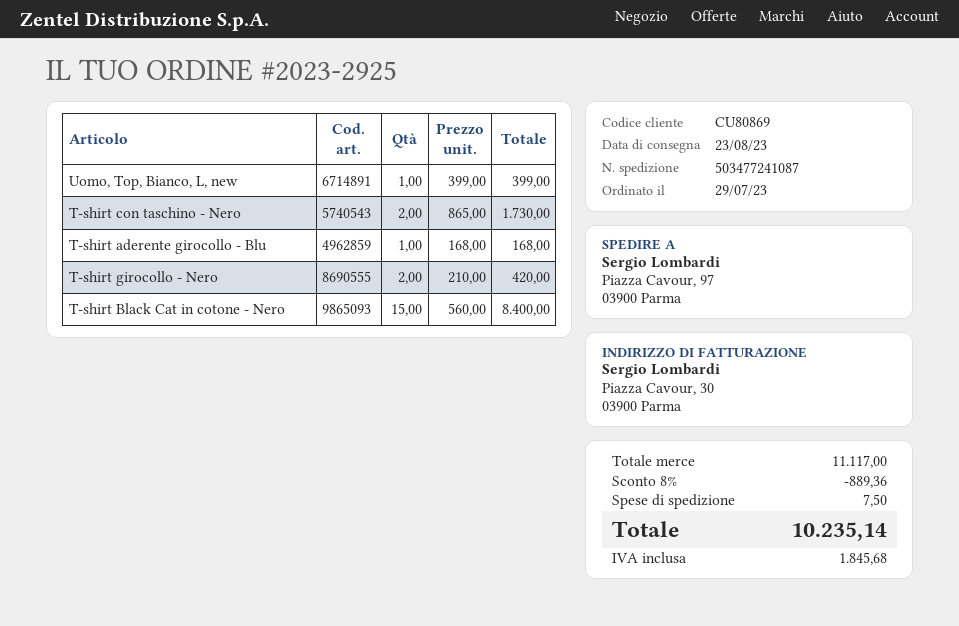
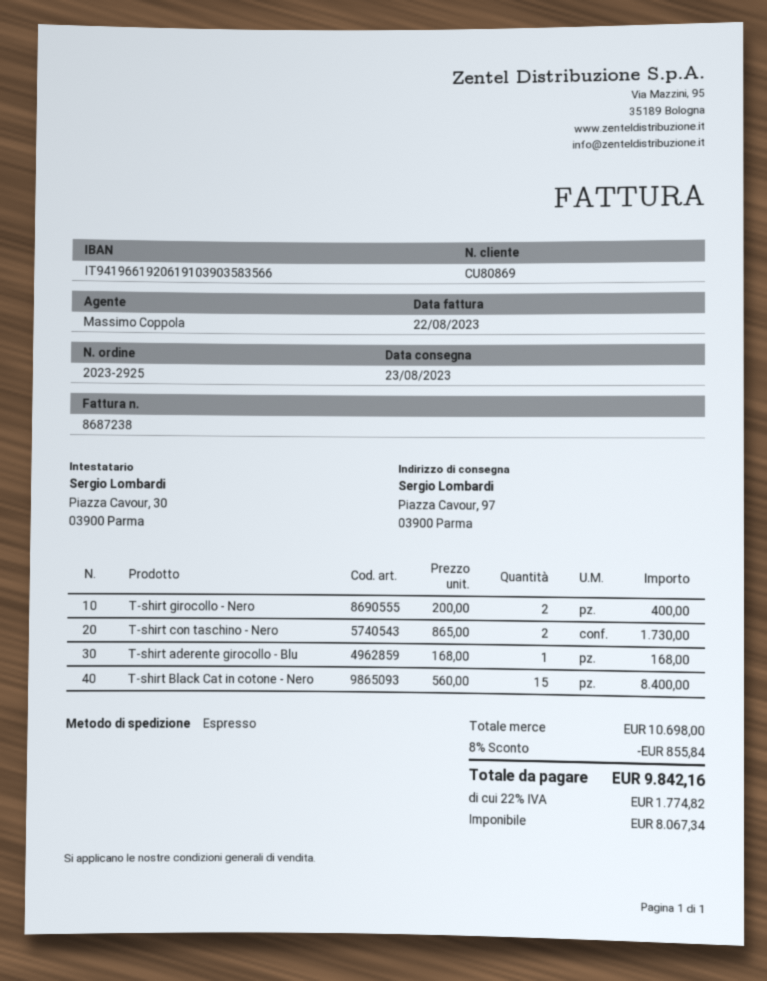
Uomo, Top, Bianco, L, new: 1 x 399.00 = 399.00 -> none
T-shirt girocollo - Nero: 2 x 210.00 = 420.00 -> 2 x 200.00 = 400.00
subtotal: 11117.00 -> 10698.00
discount: 8% = 889.36 -> 8% = 855.84
shipping: 7.50 -> none
tax: 1845.68 -> 1774.82
total: 10235.14 -> 9842.16

